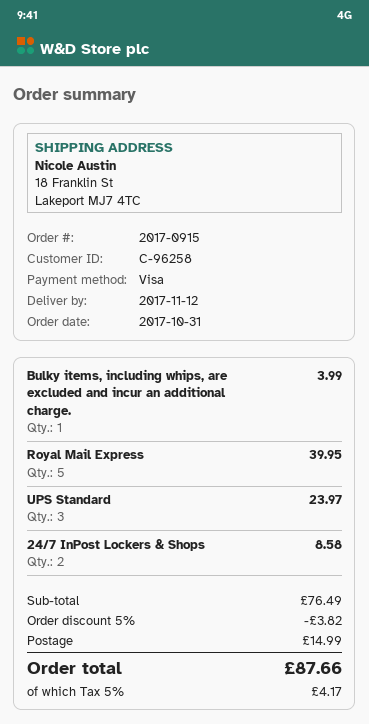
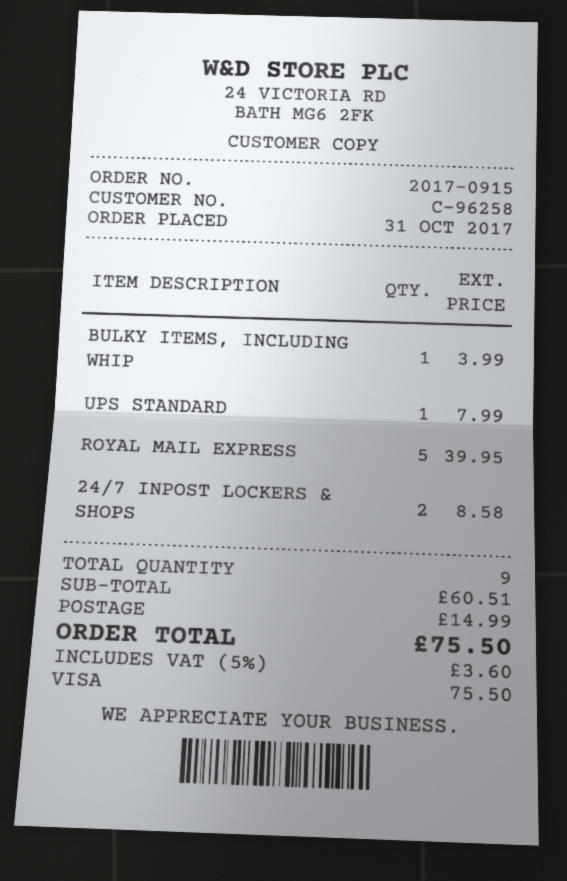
UPS Standard: 3 for 23.97 -> 1 for 7.99
subtotal: 76.49 -> 60.51
discount: 5% = 3.82 -> none
tax: 5% = 4.17 -> 5% = 3.60
total: 87.66 -> 75.50

